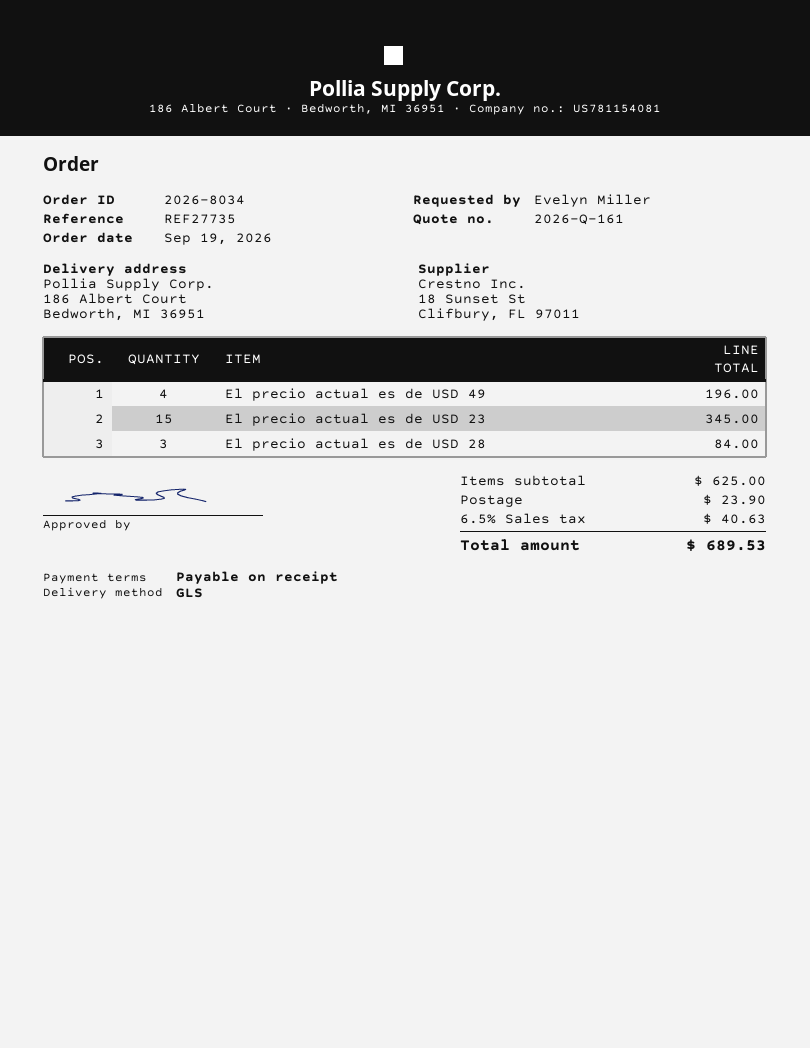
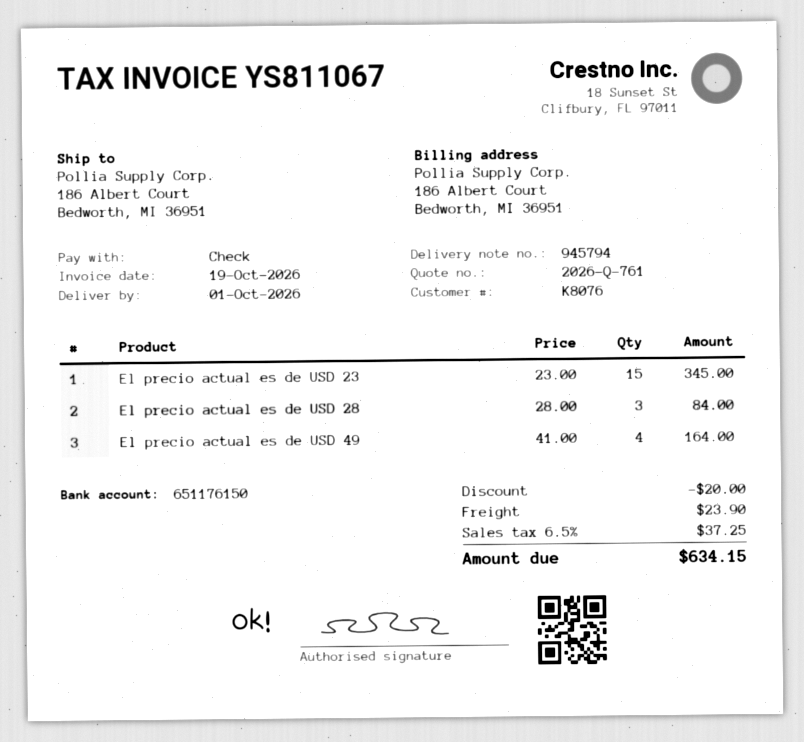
quote number: 2026-Q-161 -> 2026-Q-761
El precio actual es de USD 49: 4 for 196.00 -> 4 for 164.00
discount: none -> 20.00
tax: 6.5% = 40.63 -> 6.5% = 37.25
total: 689.53 -> 634.15

